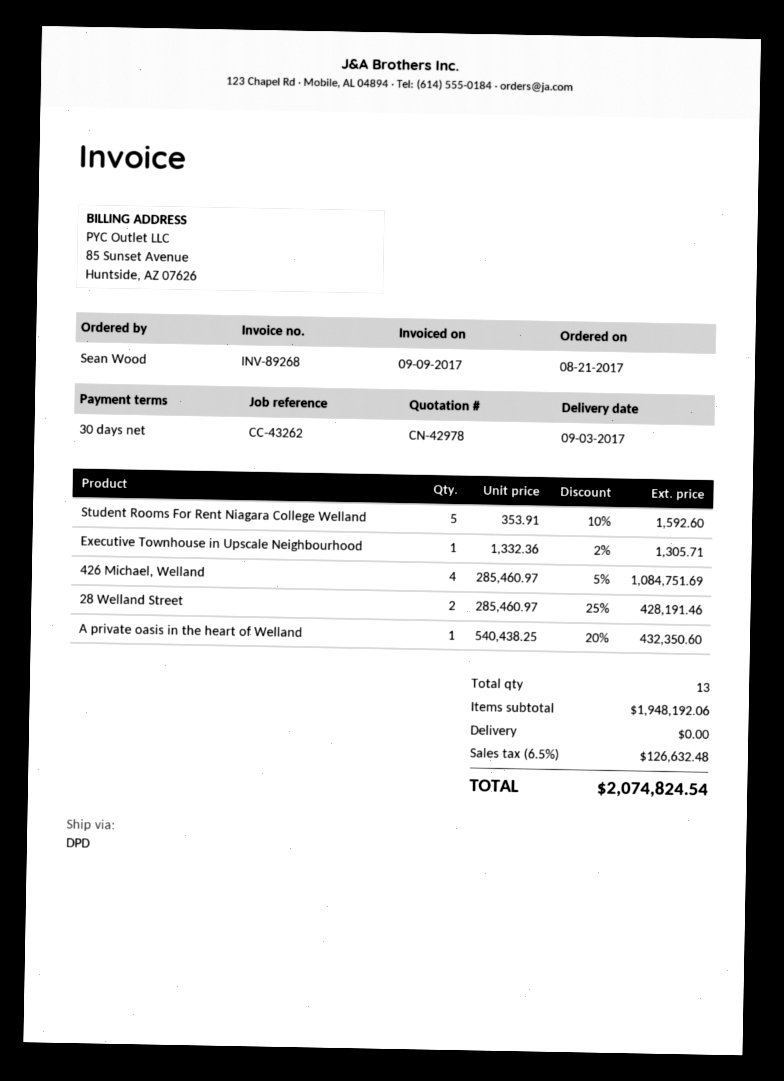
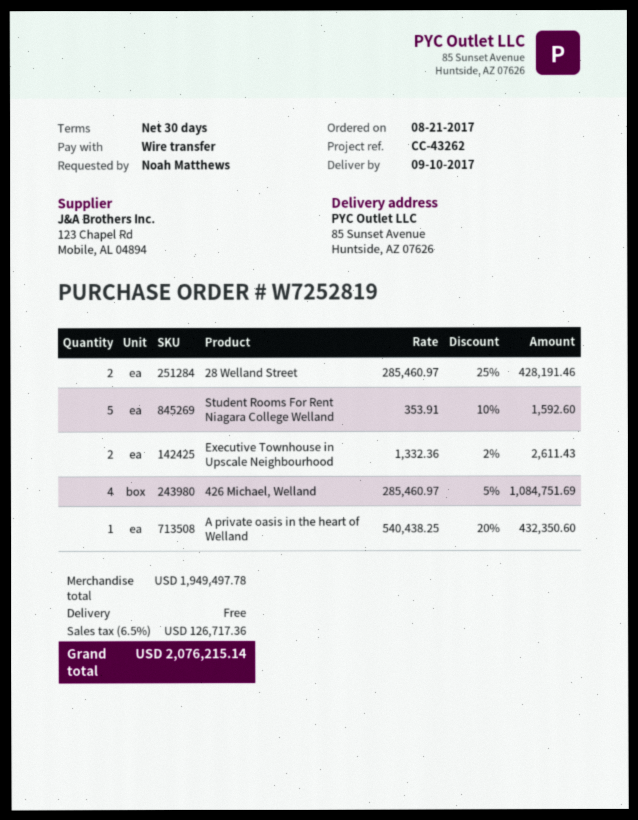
delivery date: 2017-09-03 -> 2017-09-10
ordered by: Sean Wood -> Noah Matthews
Executive Townhouse in Upscale Neighbourhood: 1 x 1332.36 - 2% = 1305.71 -> 2 x 1332.36 - 2% = 2611.43
subtotal: 1948192.06 -> 1949497.78
tax: 6.5% = 126632.48 -> 6.5% = 126717.36
total: 2074824.54 -> 2076215.14

